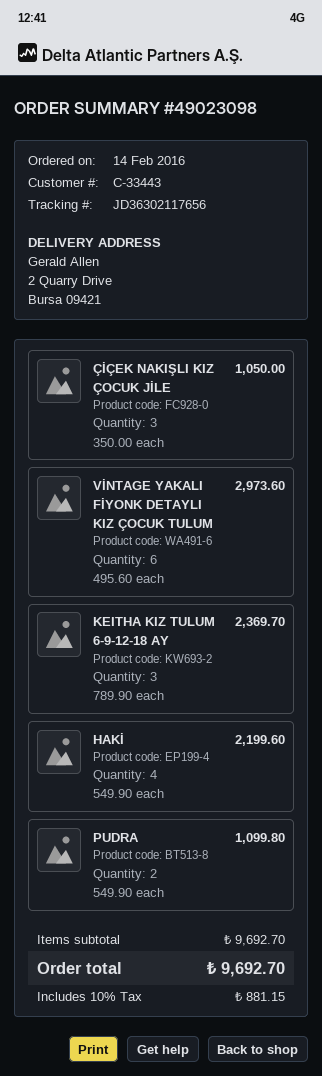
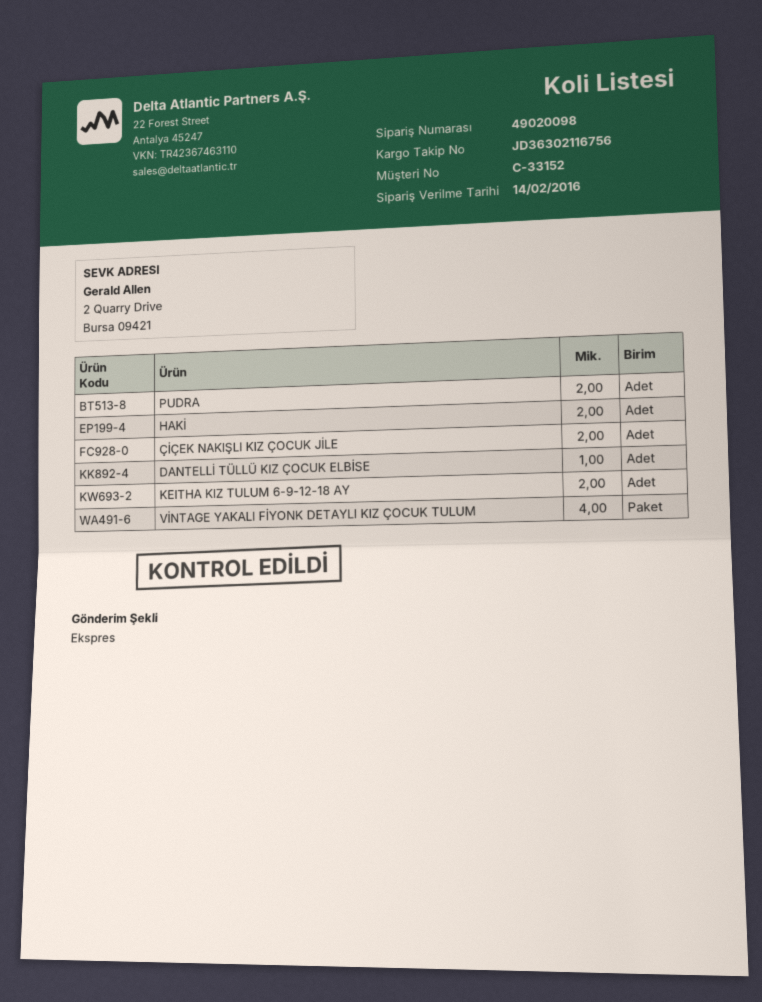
order number: 49023098 -> 49020098
customer number: C-33443 -> C-33152
tracking number: JD36302117656 -> JD36302116756
ÇİÇEK NAKIŞLI KIZ ÇOCUK JİLE: 3 -> 2
VİNTAGE YAKALI FİYONK DETAYLI KIZ ÇOCUK TULUM: 6 -> 4
KEITHA KIZ TULUM 6-9-12-18 AY: 3 -> 2
HAKİ: 4 -> 2
DANTELLİ TÜLLÜ KIZ ÇOCUK ELBİSE: none -> 1

